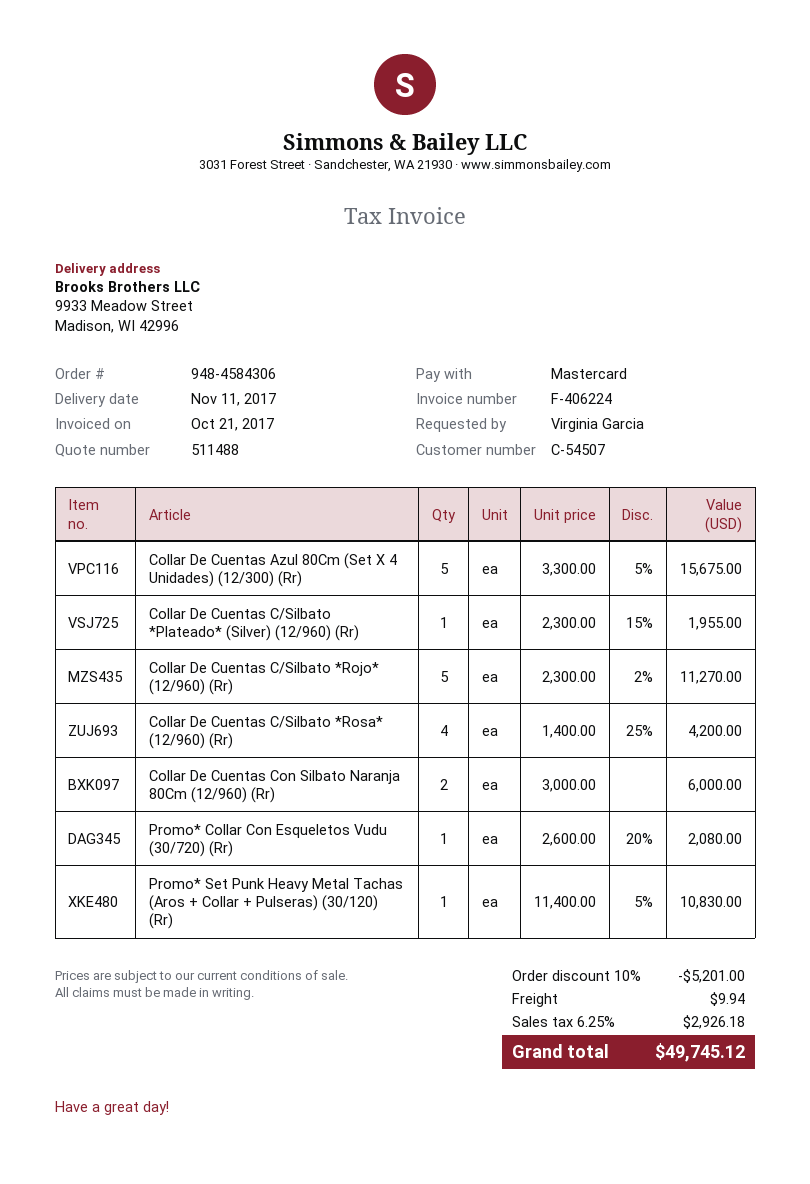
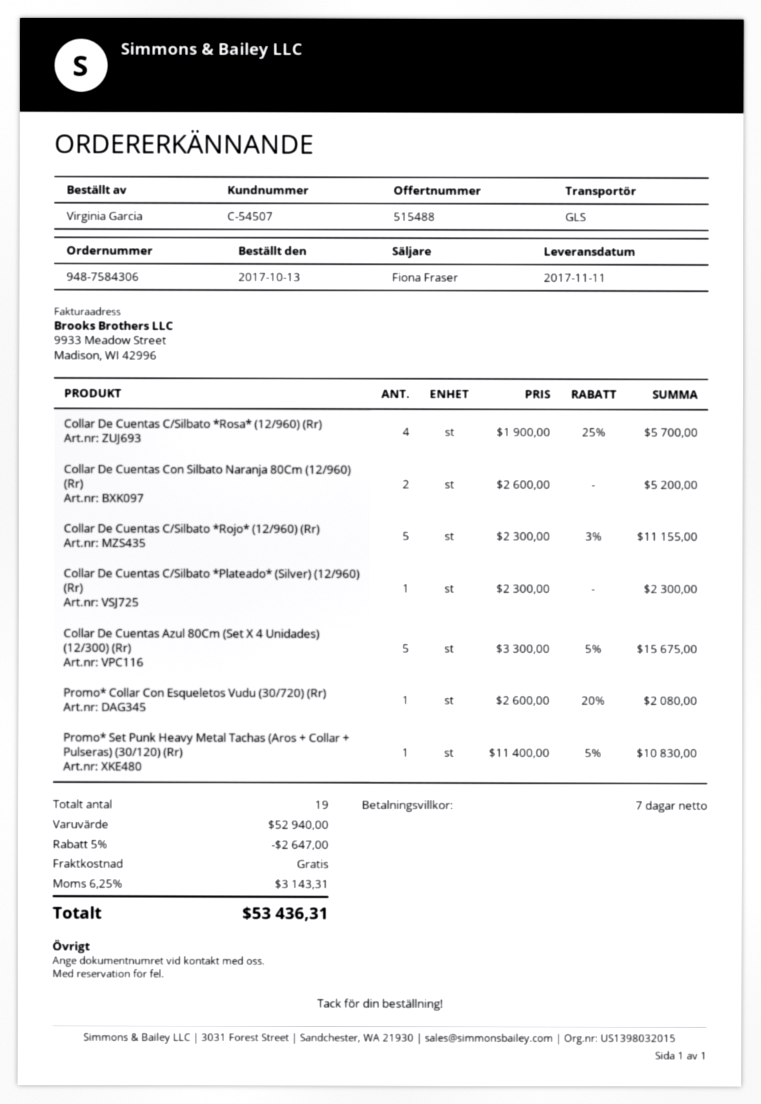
quote number: 511488 -> 515488
order number: 948-4584306 -> 948-7584306
Collar De Cuentas C/Silbato *Plateado* (Silver) (12/960) (Rr): 1 x 2300.00 - 15% = 1955.00 -> 1 x 2300.00 = 2300.00
Collar De Cuentas C/Silbato *Rojo* (12/960) (Rr): 5 x 2300.00 - 2% = 11270.00 -> 5 x 2300.00 - 3% = 11155.00
Collar De Cuentas C/Silbato *Rosa* (12/960) (Rr): 4 x 1400.00 - 25% = 4200.00 -> 4 x 1900.00 - 25% = 5700.00
Collar De Cuentas Con Silbato Naranja 80Cm (12/960) (Rr): 2 x 3000.00 = 6000.00 -> 2 x 2600.00 = 5200.00
discount: 10% = 5201.00 -> 5% = 2647.00
shipping: 9.94 -> 0.00
tax: 6.25% = 2926.18 -> 6.25% = 3143.31
total: 49745.12 -> 53436.31

